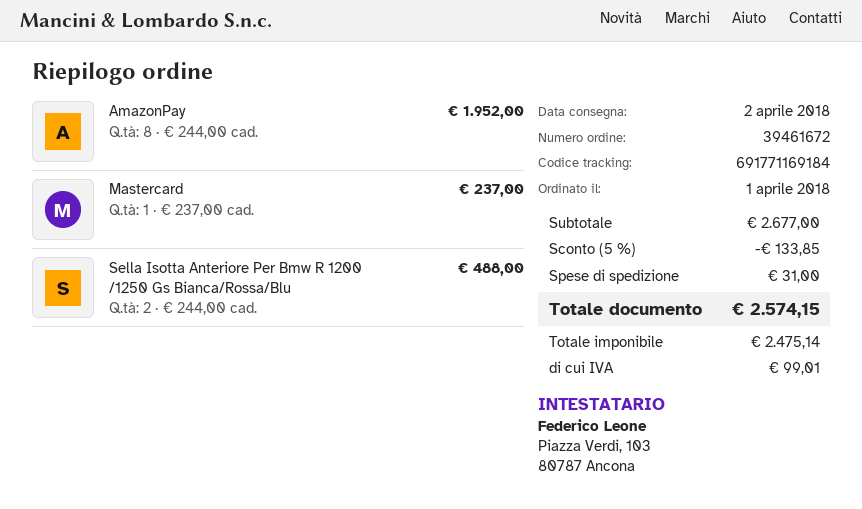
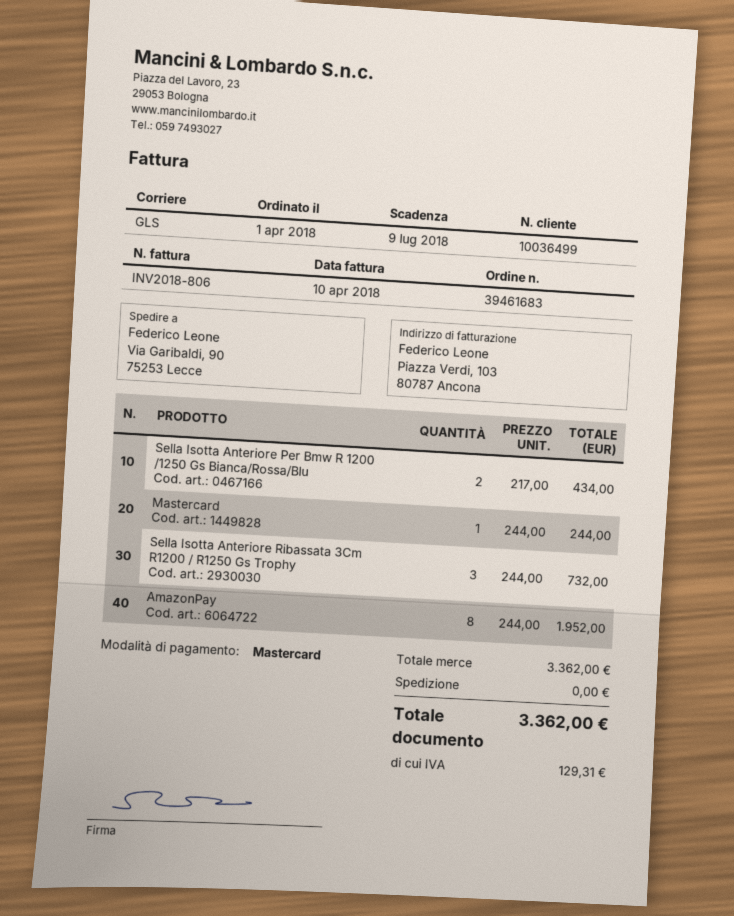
order number: 39461672 -> 39461683
Mastercard: 1 x 237.00 = 237.00 -> 1 x 244.00 = 244.00
Sella Isotta Anteriore Per Bmw R 1200 /1250 Gs Bianca/Rossa/Blu: 2 x 244.00 = 488.00 -> 2 x 217.00 = 434.00
Sella Isotta Anteriore Ribassata 3Cm R1200 / R1250 Gs Trophy: none -> 3 x 244.00 = 732.00
subtotal: 2677.00 -> 3362.00
discount: 5% = 133.85 -> none
shipping: 31.00 -> 0.00
tax: 99.01 -> 129.31
total: 2574.15 -> 3362.00

